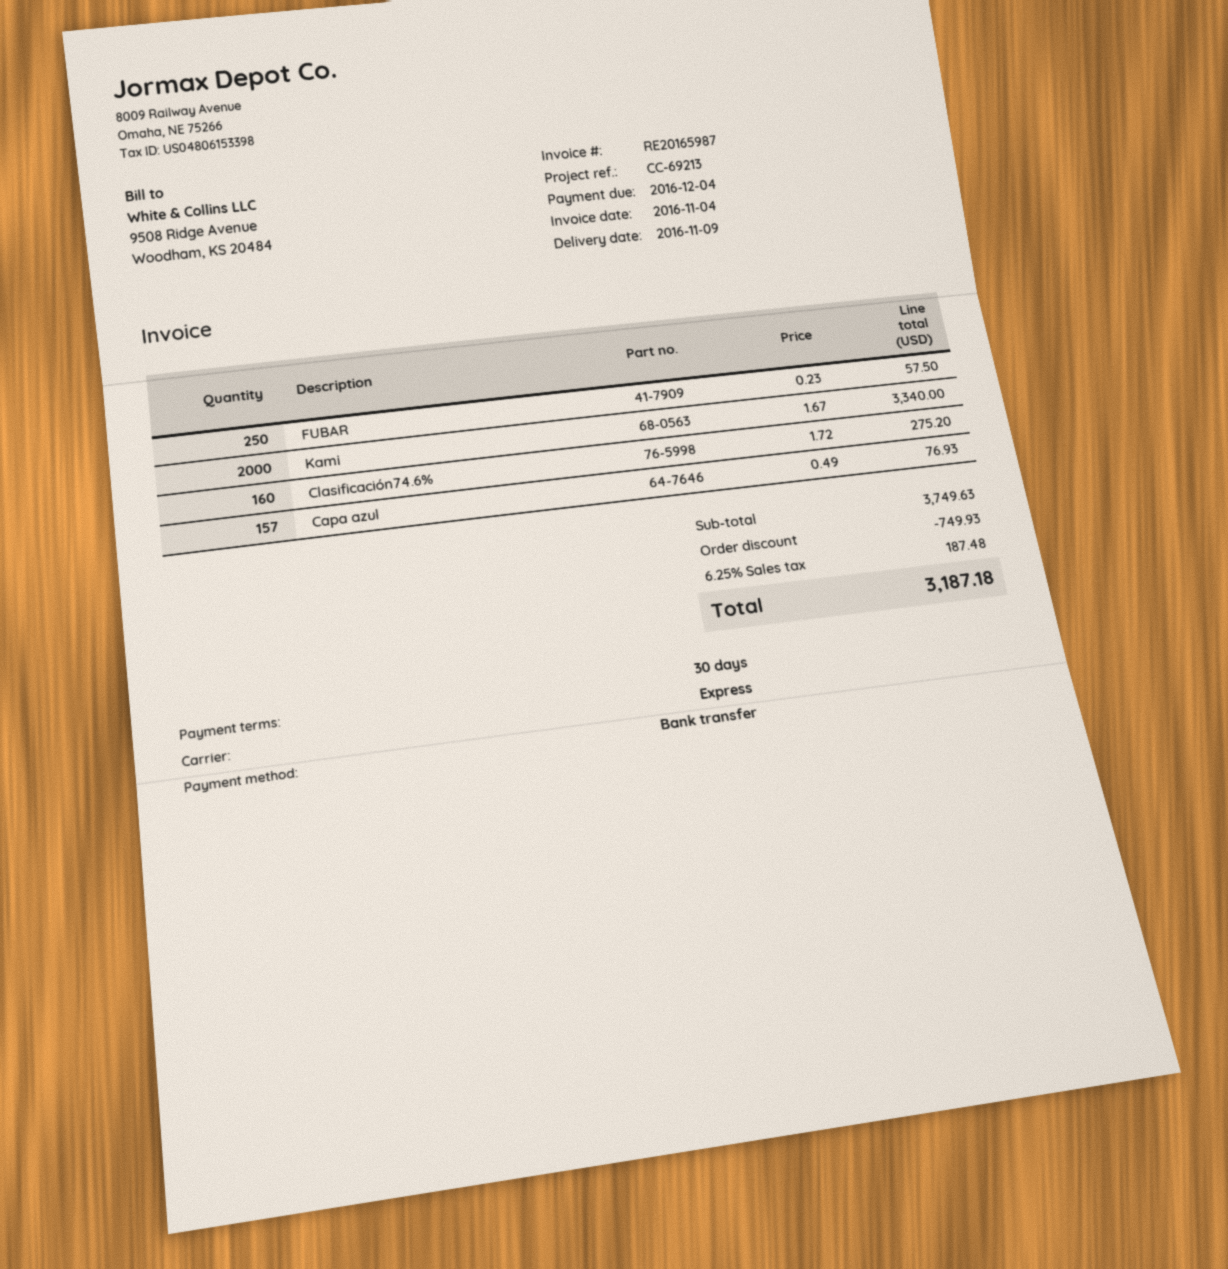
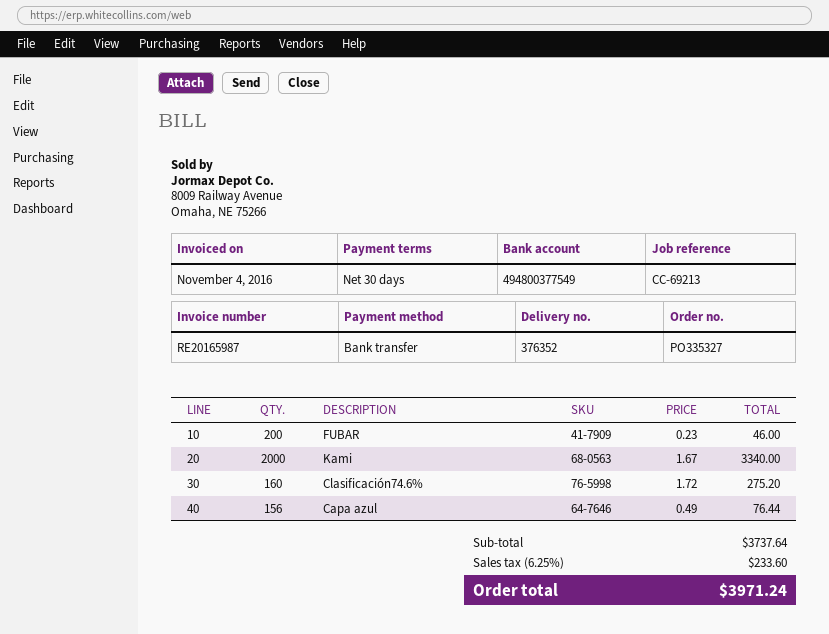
FUBAR: 250 x 0.23 = 57.50 -> 200 x 0.23 = 46.00
Capa azul: 157 x 0.49 = 76.93 -> 156 x 0.49 = 76.44
subtotal: 3749.63 -> 3737.64
discount: 749.93 -> none
tax: 6.25% = 187.48 -> 6.25% = 233.60
total: 3187.18 -> 3971.24

